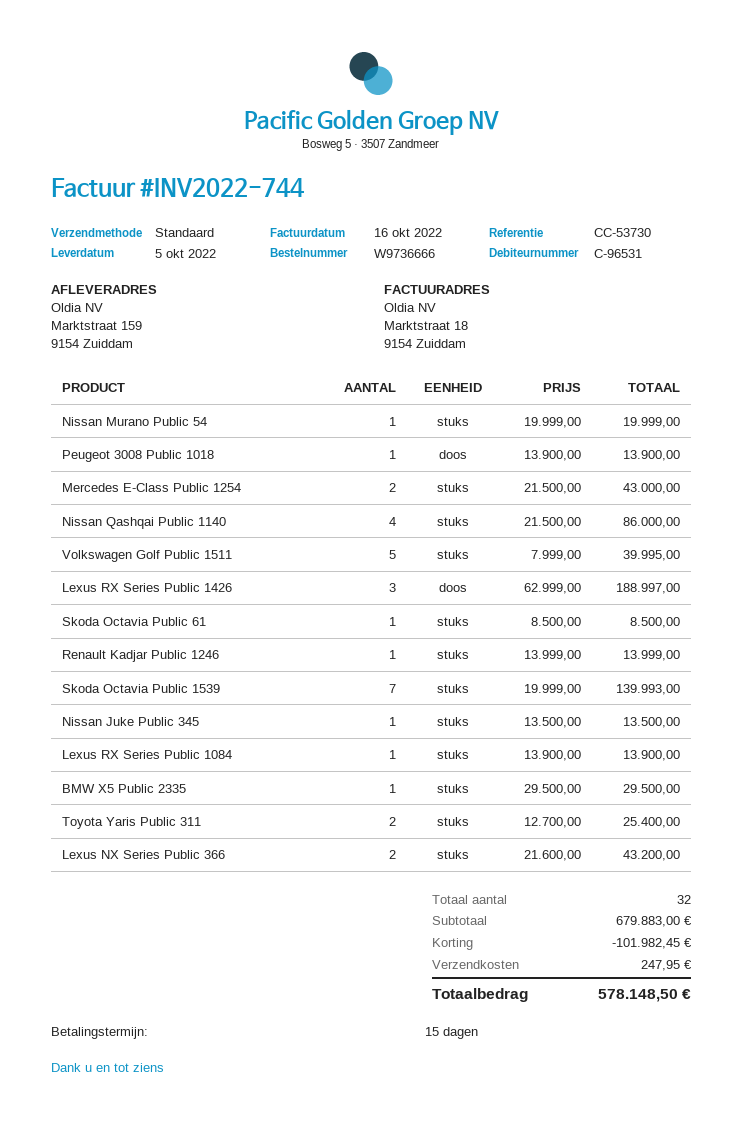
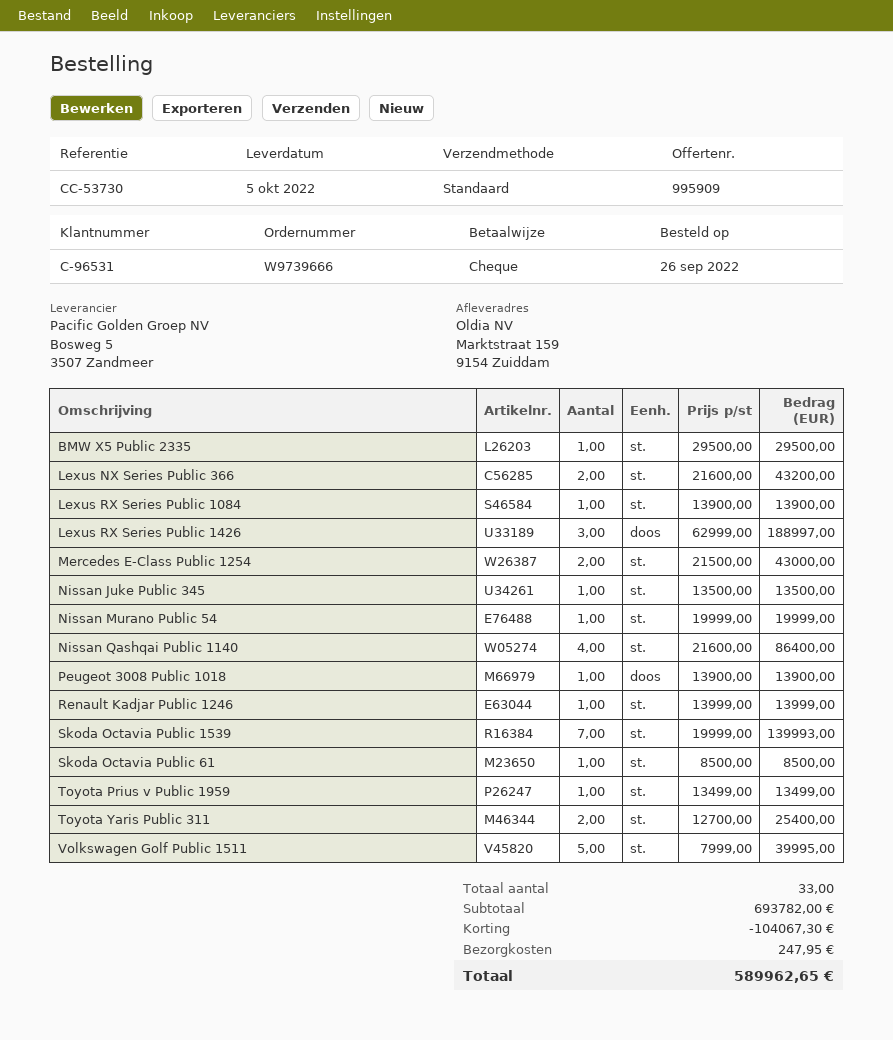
order number: W9736666 -> W9739666
Nissan Qashqai Public 1140: 4 x 21500.00 = 86000.00 -> 4 x 21600.00 = 86400.00
Toyota Prius v Public 1959: none -> 1 x 13499.00 = 13499.00
total quantity: 32 -> 33
subtotal: 679883.00 -> 693782.00
discount: 101982.45 -> 104067.30
total: 578148.50 -> 589962.65

